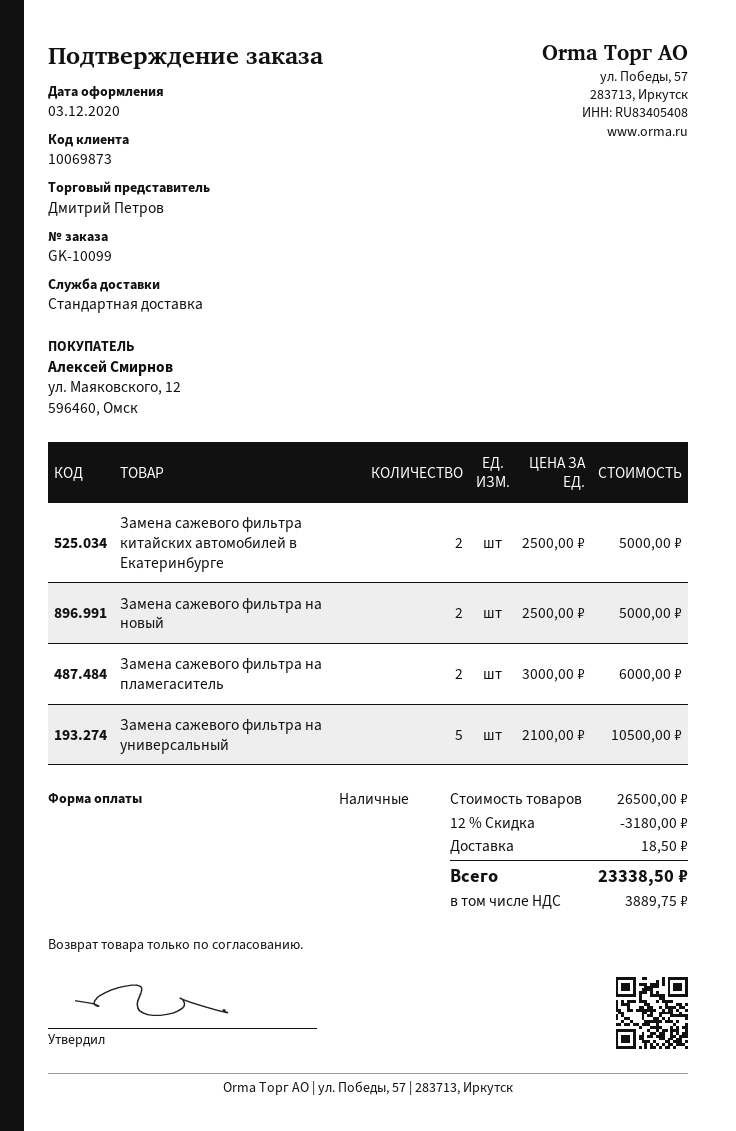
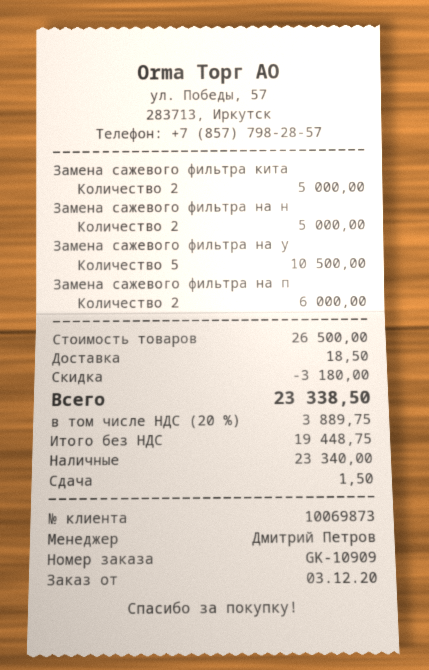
order number: GK-10099 -> GK-10909

